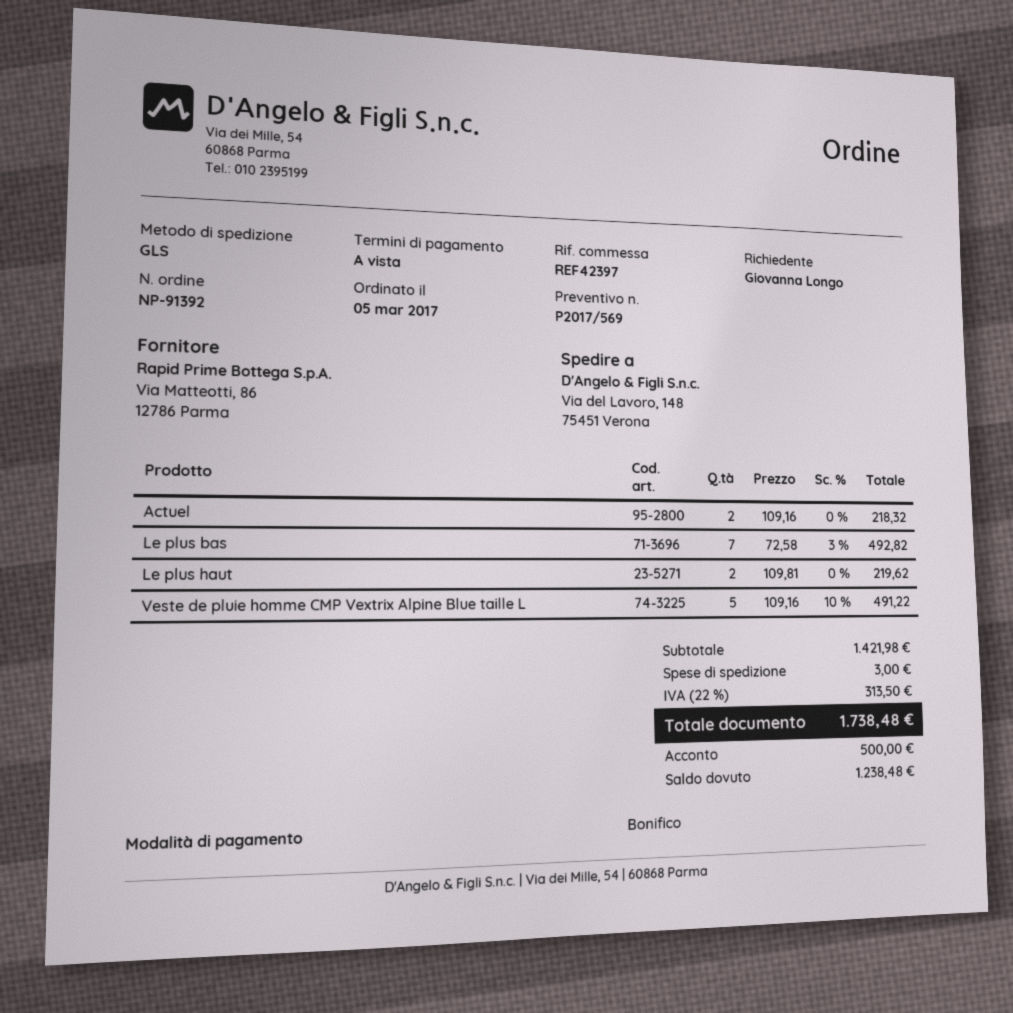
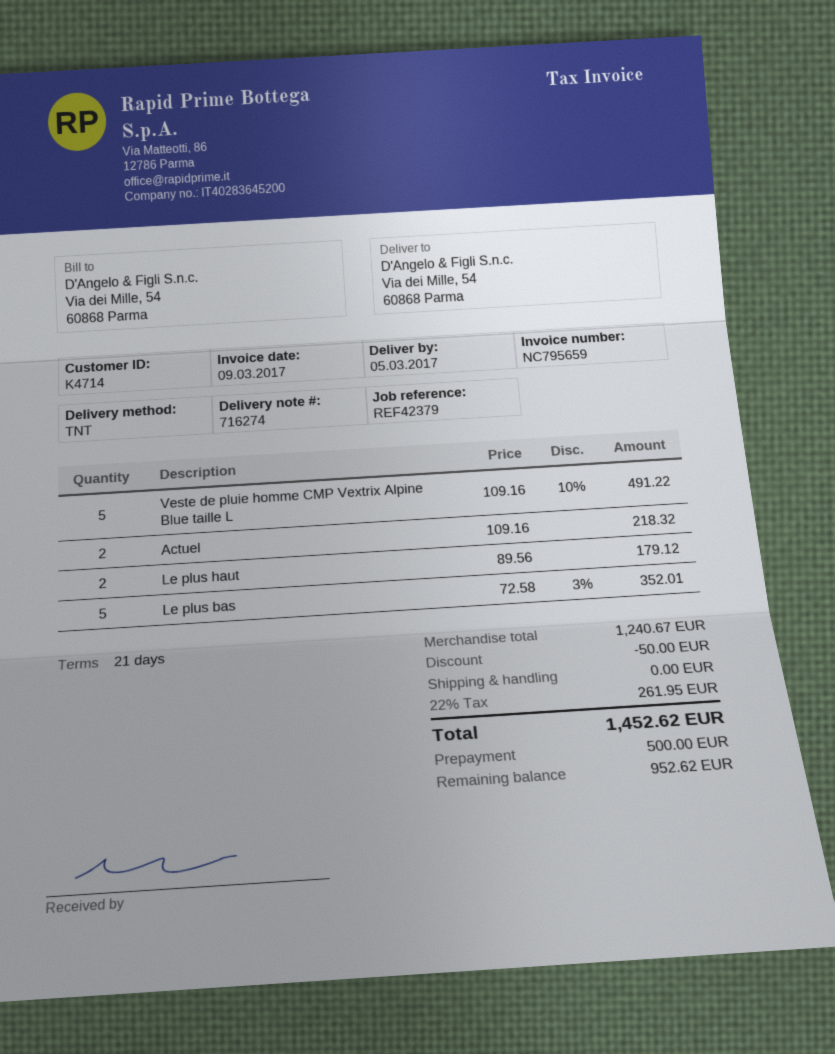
payment terms: on receipt -> 21 days
reference: REF42397 -> REF42379
shipping method: GLS -> TNT
ship to: Via del Lavoro, 148, 75451 Verona -> Via dei Mille, 54, 60868 Parma
Le plus bas: 7 x 72.58 - 3% = 492.82 -> 5 x 72.58 - 3% = 352.01
Le plus haut: 2 x 109.81 = 219.62 -> 2 x 89.56 = 179.12
subtotal: 1421.98 -> 1240.67
discount: none -> 50.00
shipping: 3.00 -> 0.00
tax: 22% = 313.50 -> 22% = 261.95
total: 1738.48 -> 1452.62
balance: 1238.48 -> 952.62

